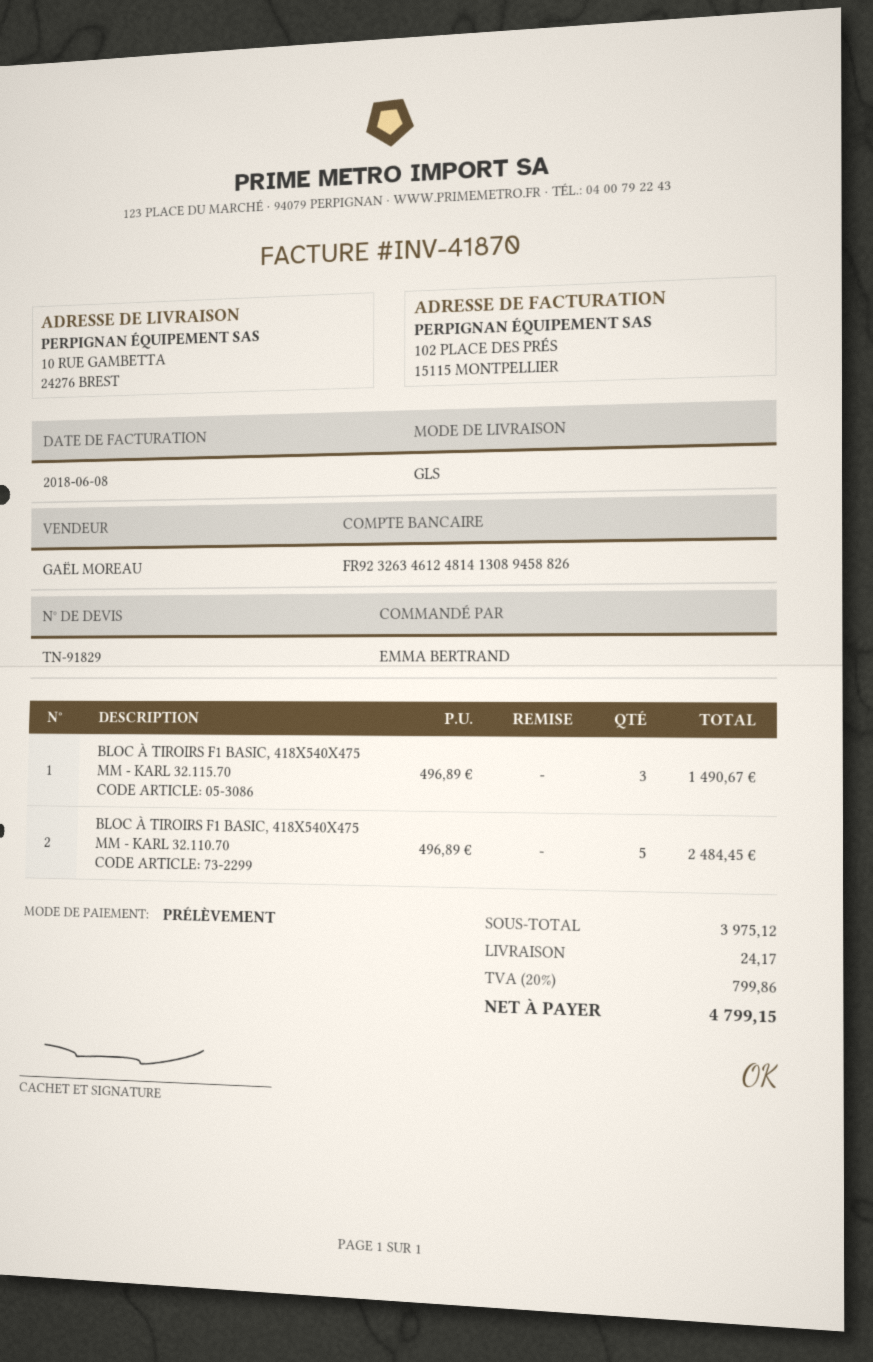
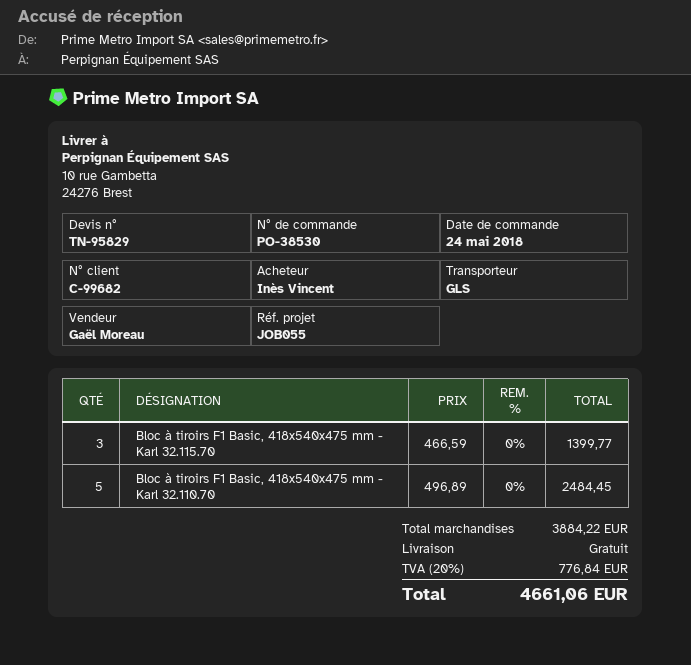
quote number: TN-91829 -> TN-95829
ordered by: EMMA BERTRAND -> Inès Vincent
BLOC À TIROIRS F1 BASIC, 418X540X475 MM - KARL 32.115.70: 3 x 496.89 = 1490.67 -> 3 x 466.59 = 1399.77
subtotal: 3975.12 -> 3884.22
shipping: 24.17 -> 0.00
tax: 20% = 799.86 -> 20% = 776.84
total: 4799.15 -> 4661.06

